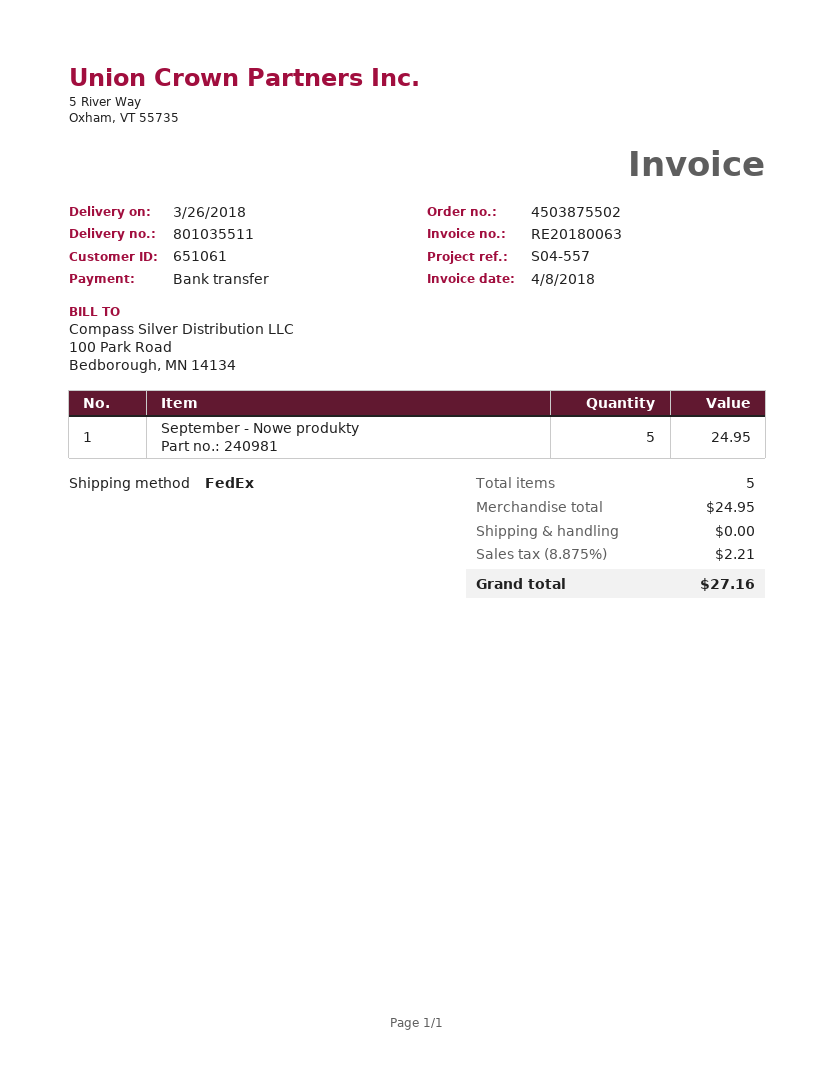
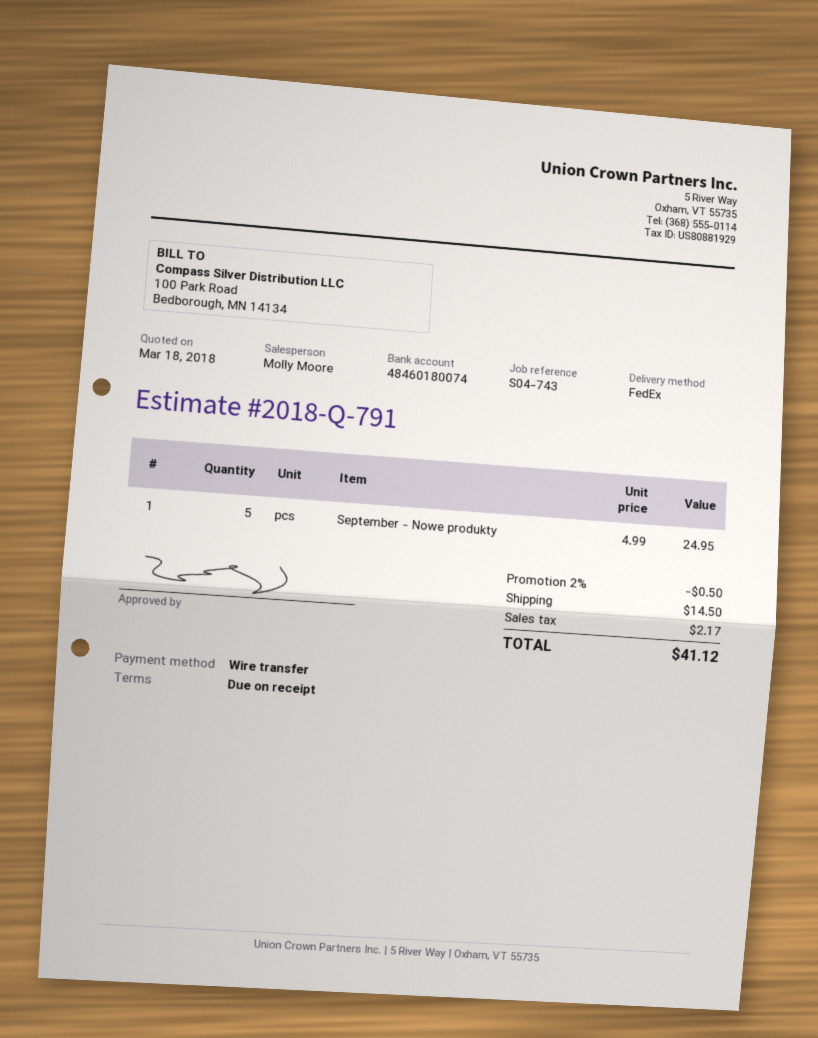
reference: S04-557 -> S04-743
discount: none -> 2% = 0.50
shipping: 0.00 -> 14.50
tax: 2.21 -> 2.17
total: 27.16 -> 41.12

